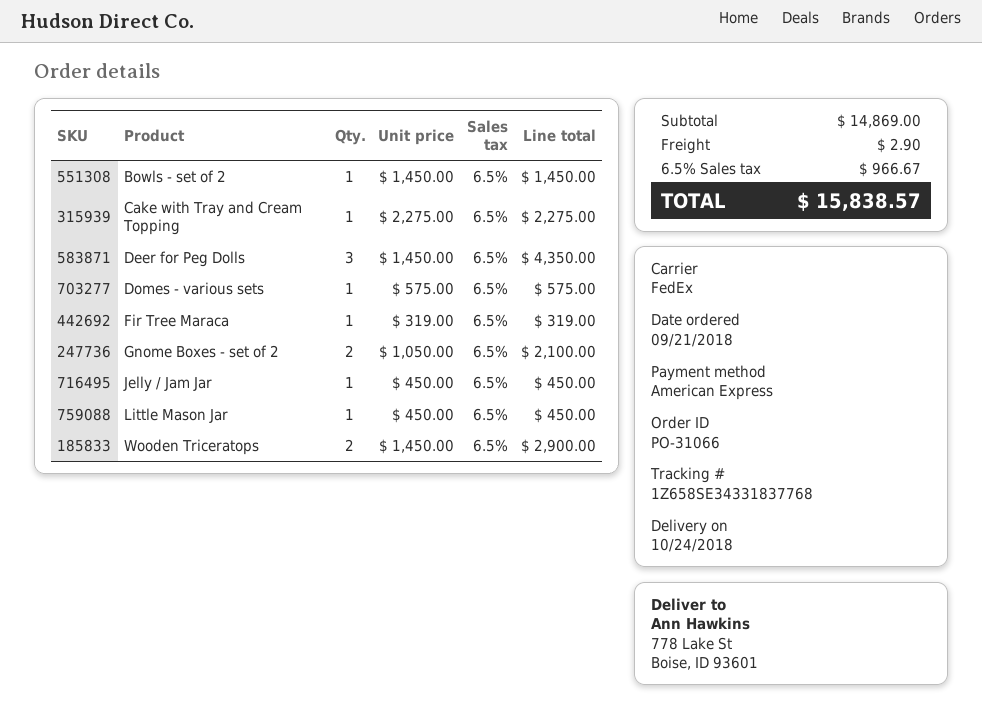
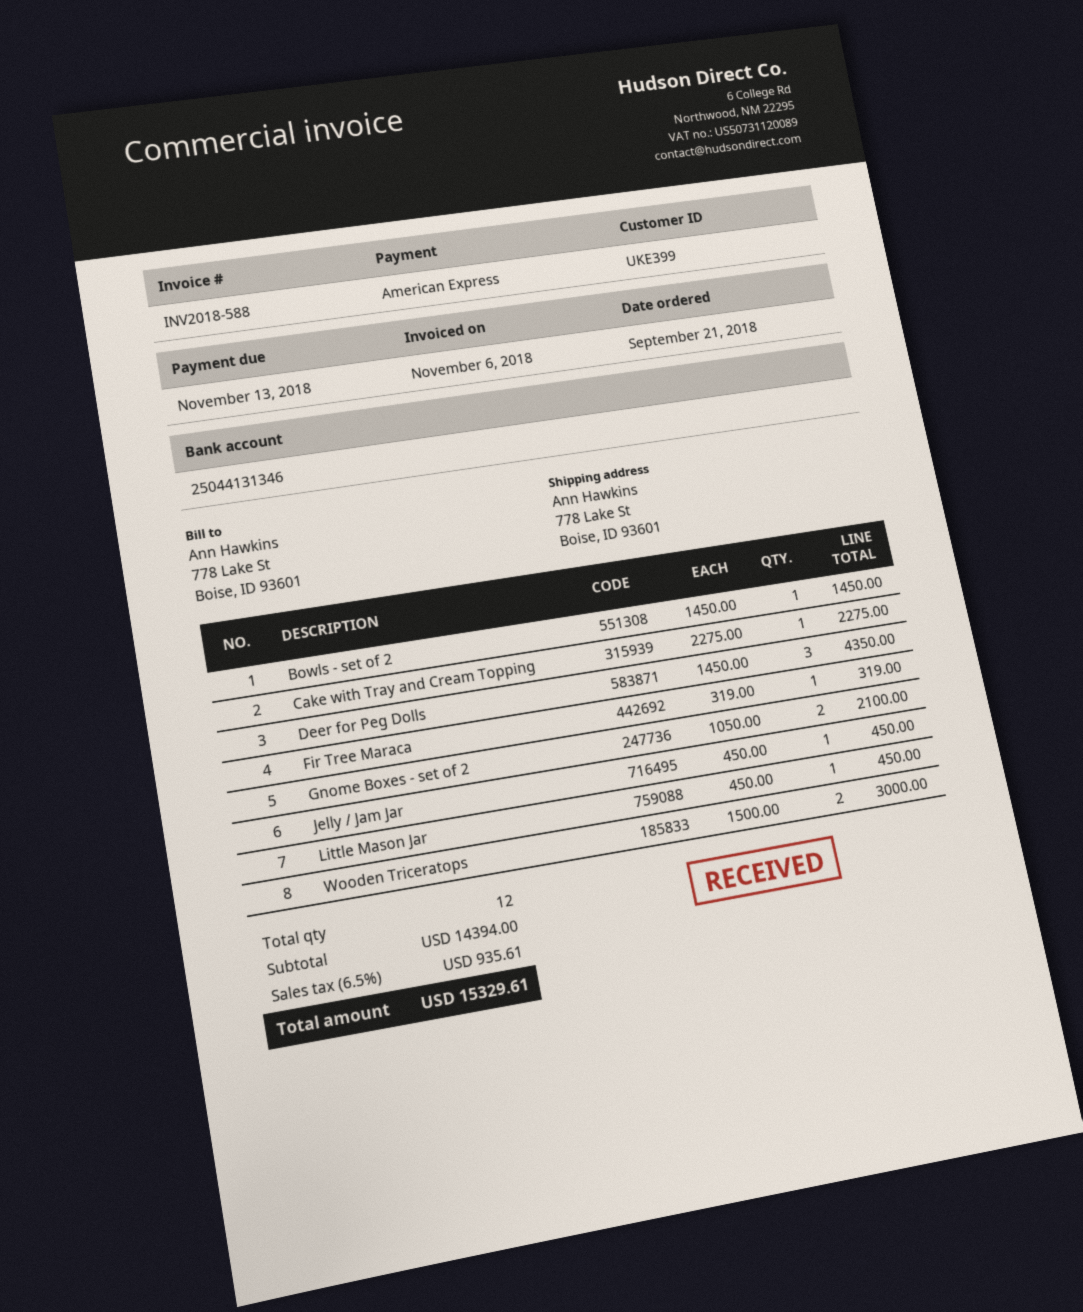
Domes - various sets: 1 x 575.00 = 575.00 -> none
Wooden Triceratops: 2 x 1450.00 = 2900.00 -> 2 x 1500.00 = 3000.00
subtotal: 14869.00 -> 14394.00
shipping: 2.90 -> none
tax: 6.5% = 966.67 -> 6.5% = 935.61
total: 15838.57 -> 15329.61

